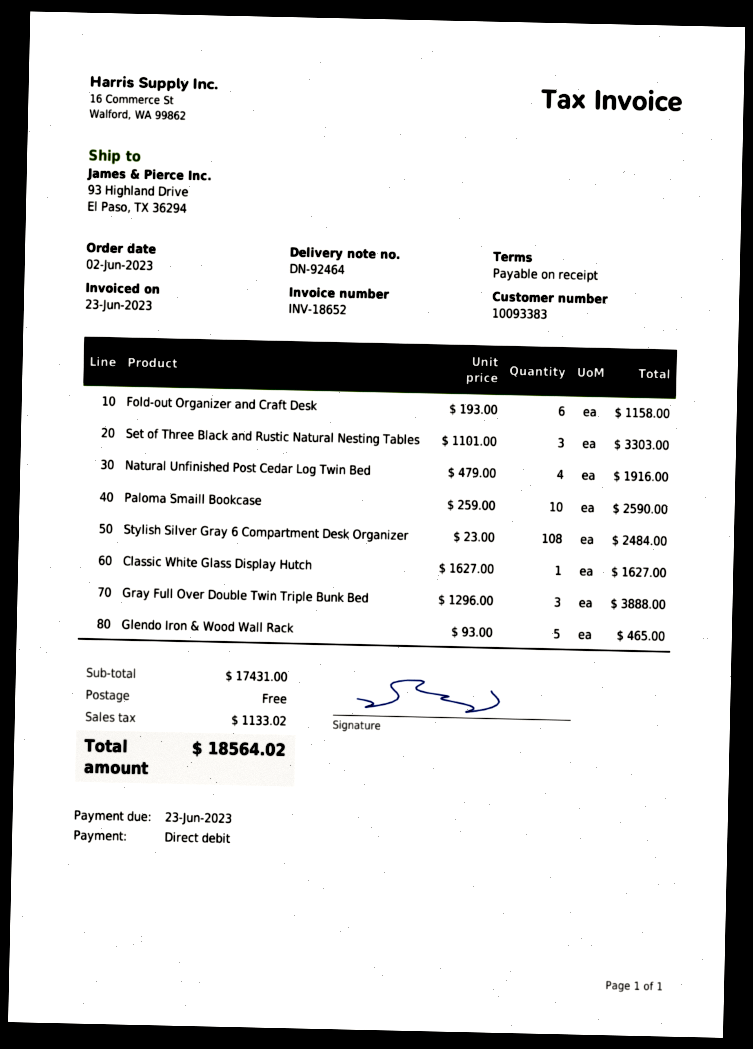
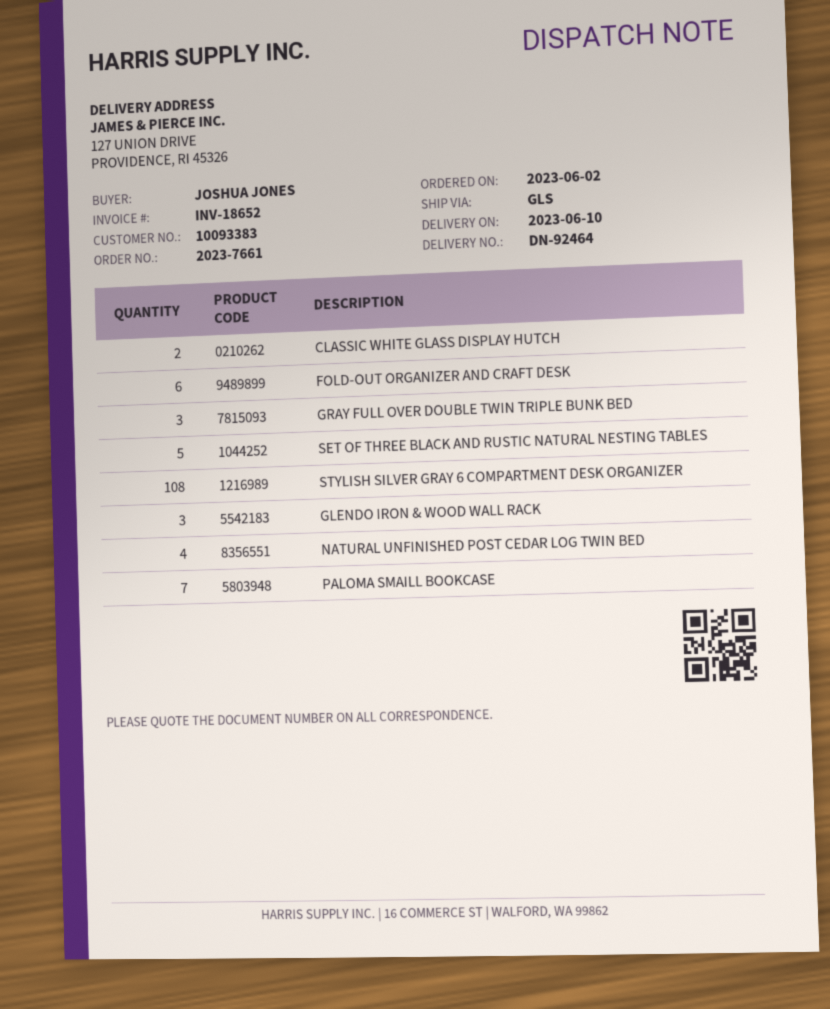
ship to: 93 Highland Drive, El Paso, TX 36294 -> 127 UNION DRIVE, PROVIDENCE, RI 45326
Set of Three Black and Rustic Natural Nesting Tables: 3 -> 5
Paloma Smaill Bookcase: 10 -> 7
Classic White Glass Display Hutch: 1 -> 2
Glendo Iron & Wood Wall Rack: 5 -> 3

